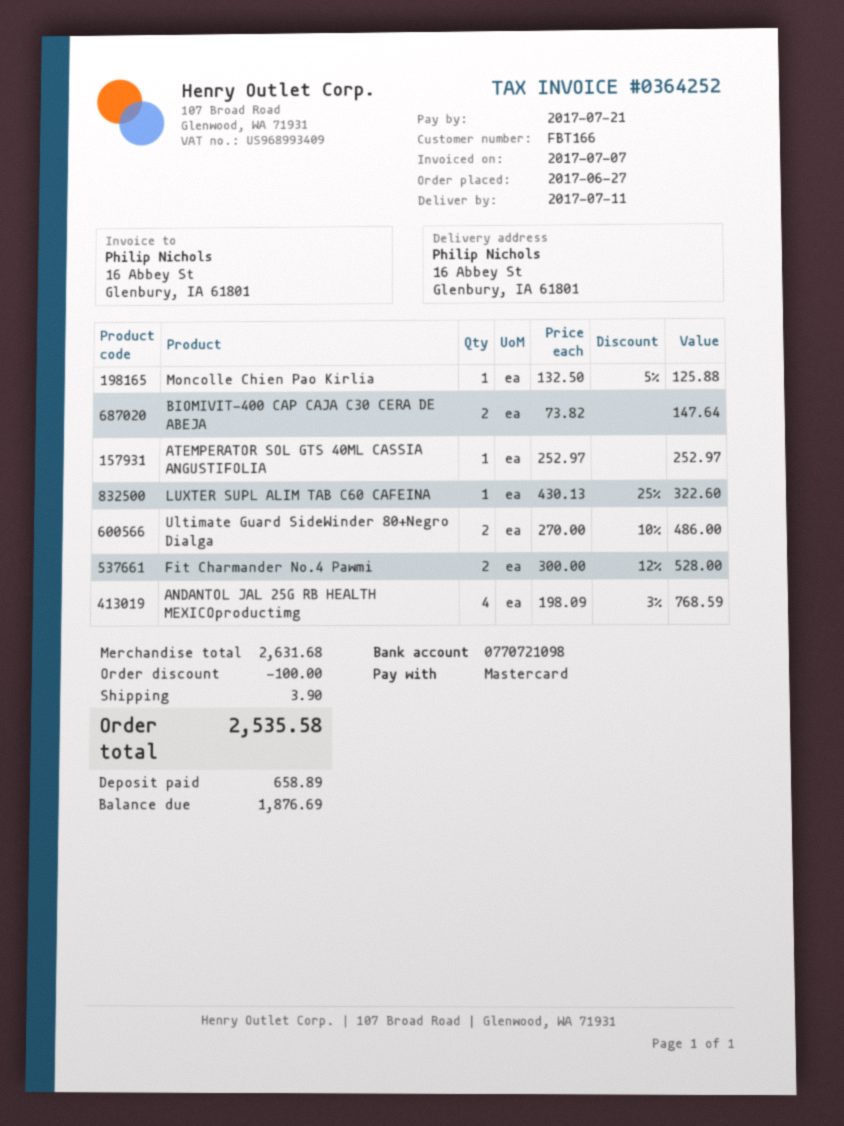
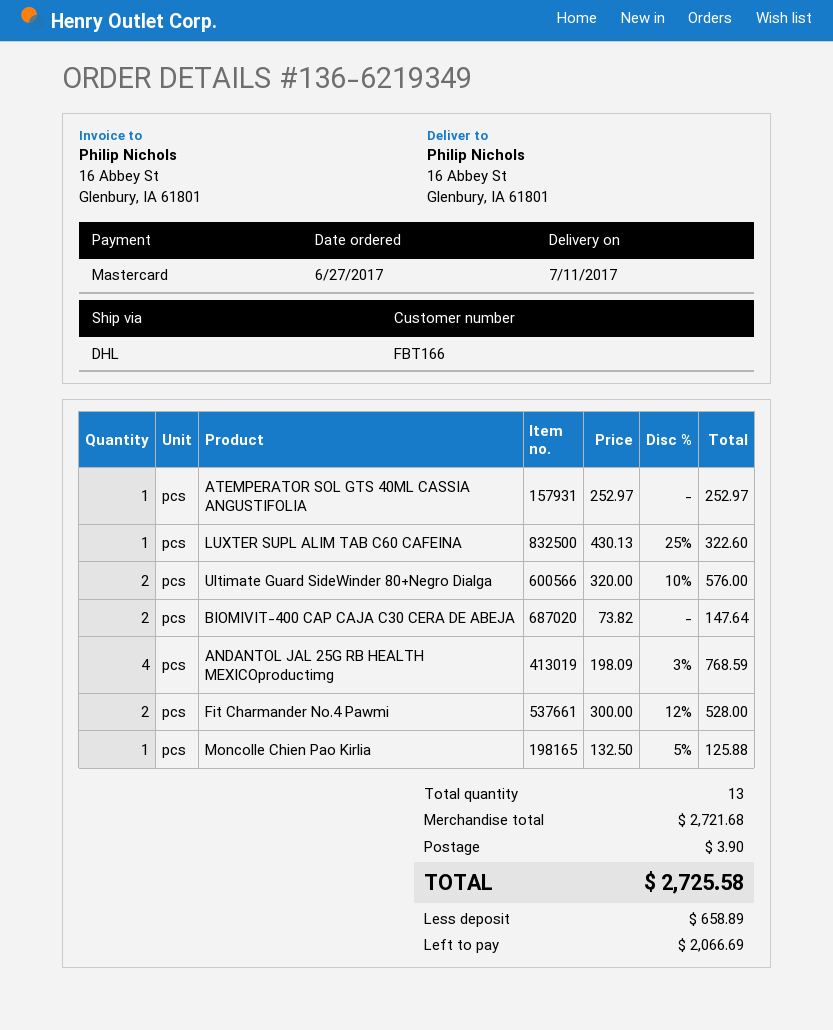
Ultimate Guard SideWinder 80+Negro Dialga: 2 x 270.00 - 10% = 486.00 -> 2 x 320.00 - 10% = 576.00
subtotal: 2631.68 -> 2721.68
discount: 100.00 -> none
total: 2535.58 -> 2725.58
balance: 1876.69 -> 2066.69

